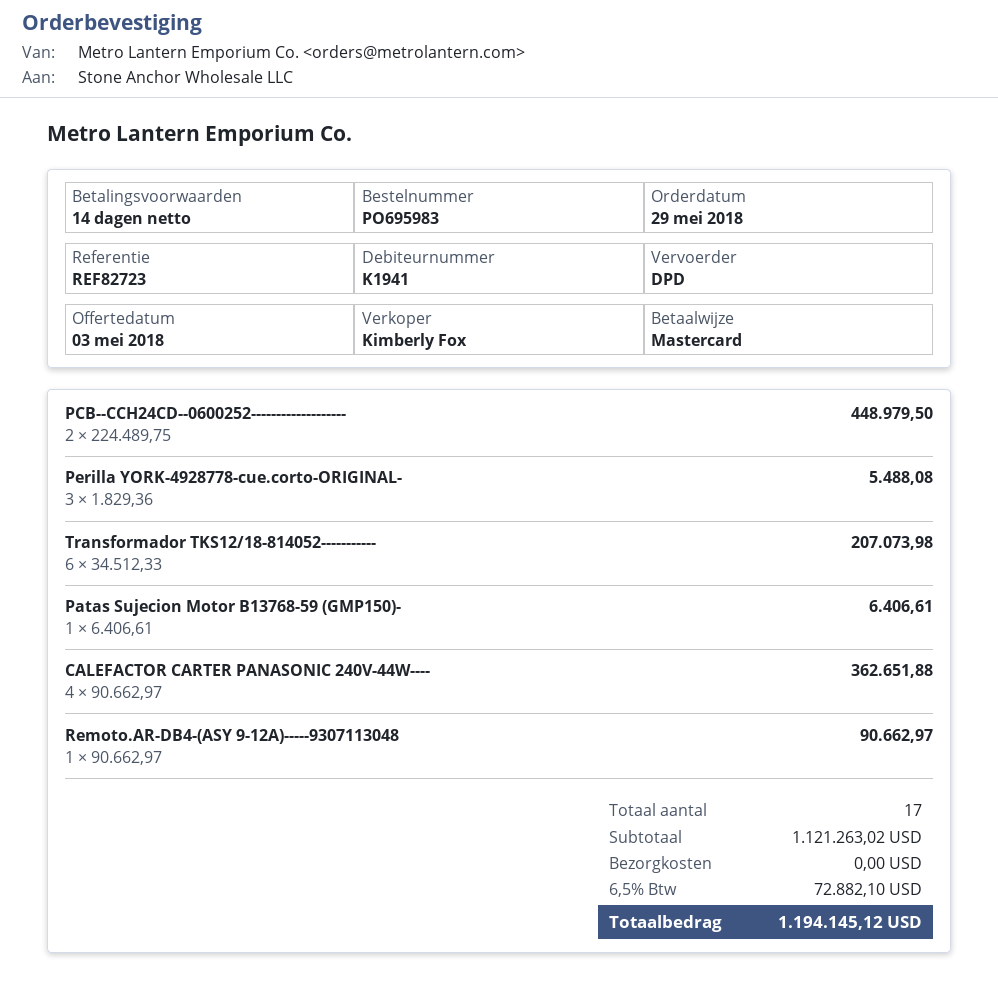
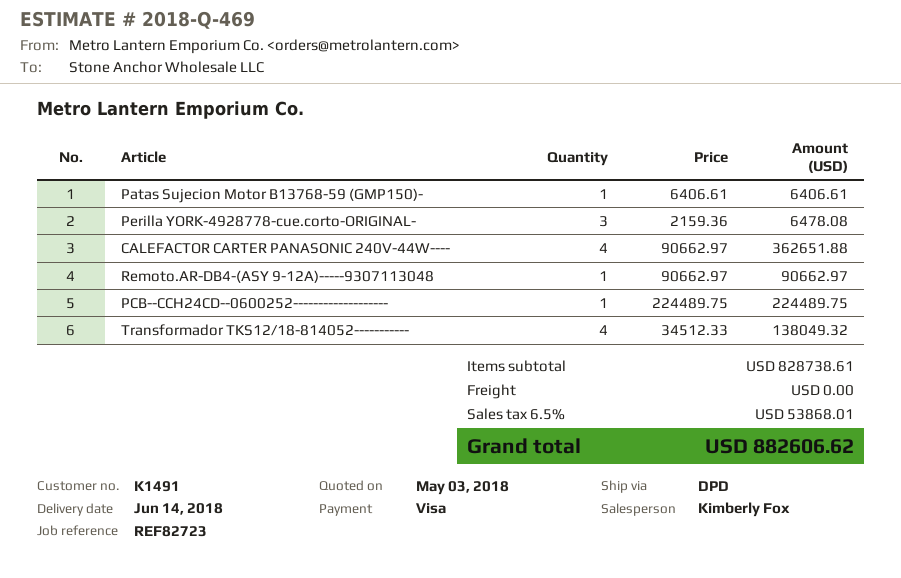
customer number: K1941 -> K1491
payment method: Mastercard -> Visa
PCB--CCH24CD--0600252-------------------: 2 x 224489.75 = 448979.50 -> 1 x 224489.75 = 224489.75
Perilla YORK-4928778-cue.corto-ORIGINAL-: 3 x 1829.36 = 5488.08 -> 3 x 2159.36 = 6478.08
Transformador TKS12/18-814052-----------: 6 x 34512.33 = 207073.98 -> 4 x 34512.33 = 138049.32
subtotal: 1121263.02 -> 828738.61
tax: 6.5% = 72882.10 -> 6.5% = 53868.01
total: 1194145.12 -> 882606.62

